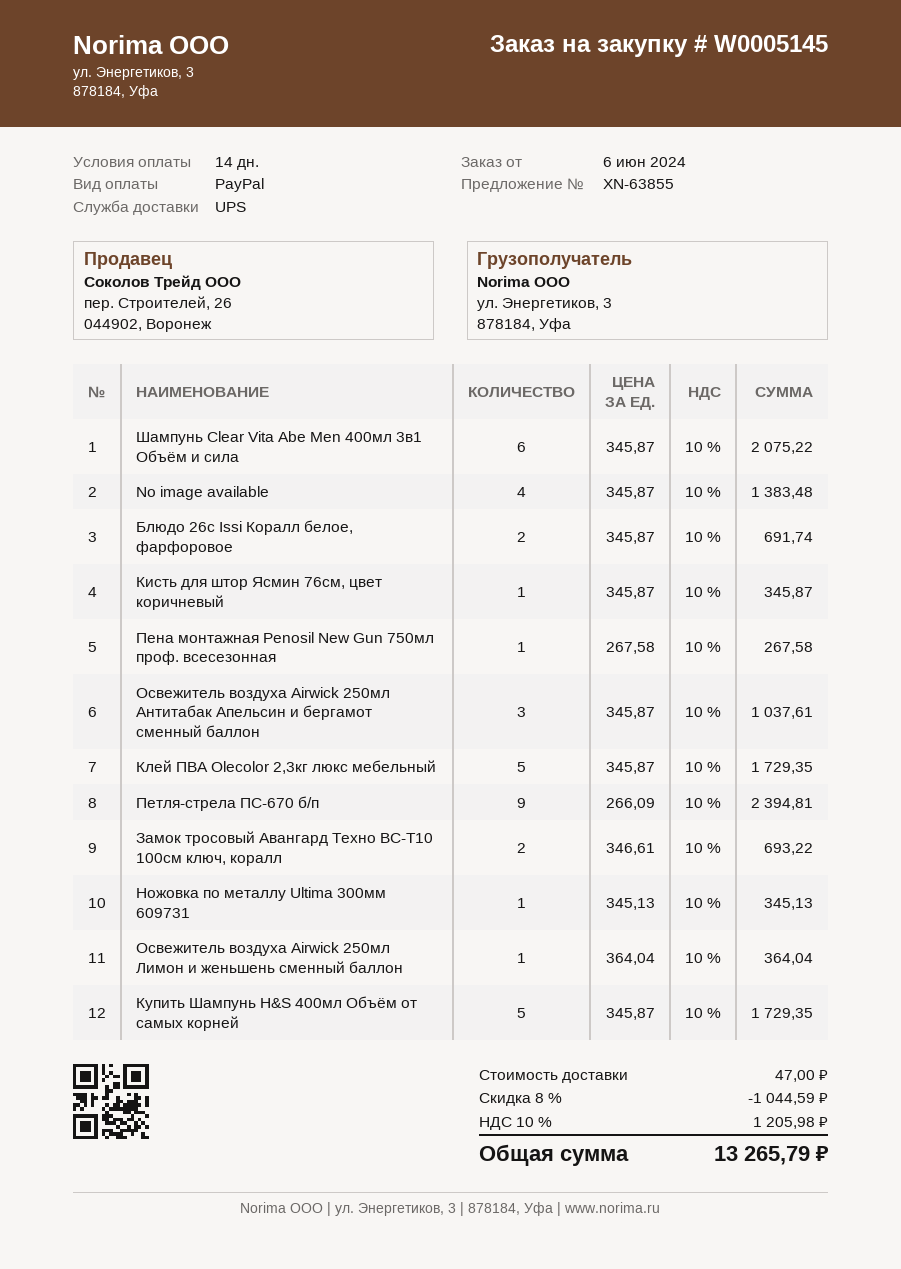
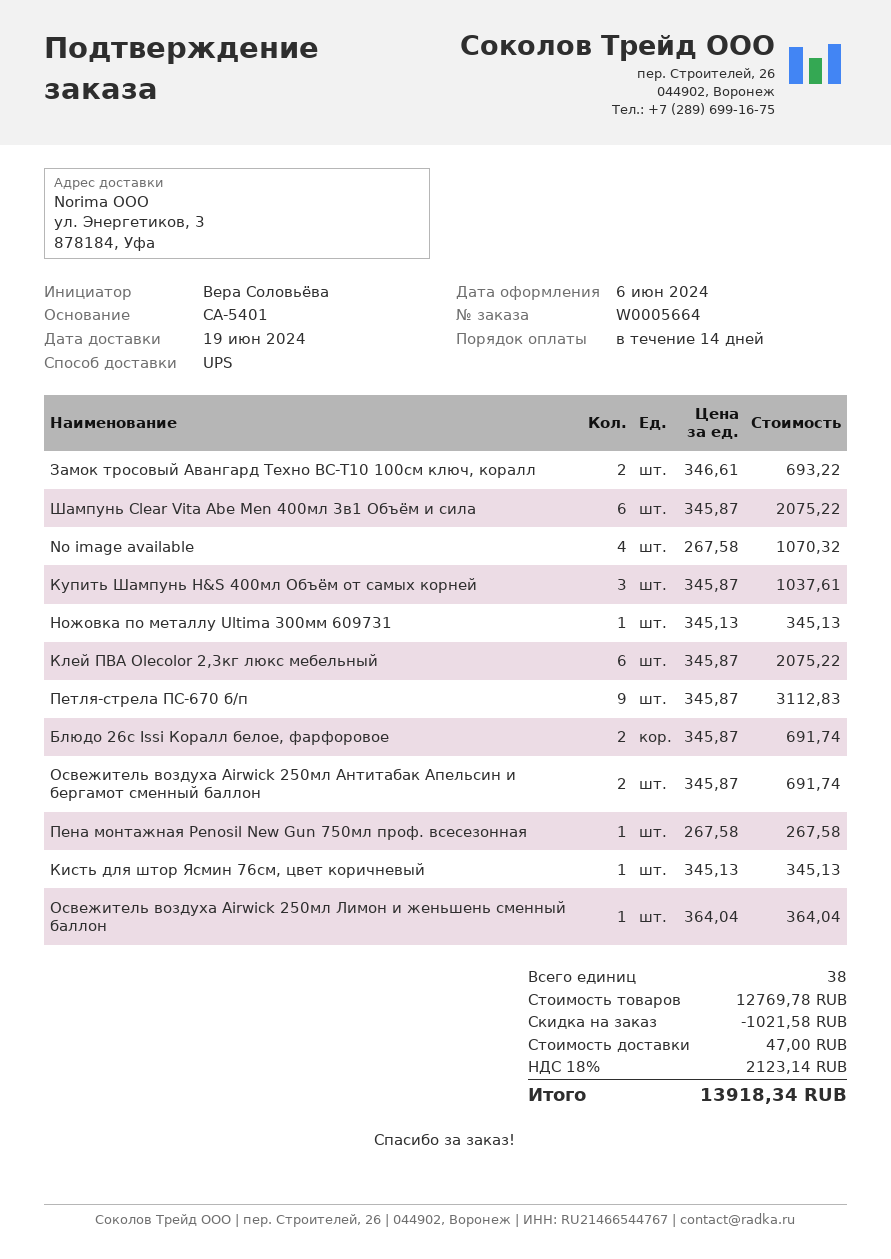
order number: W0005145 -> W0005664
No image available: 4 x 345.87 = 1383.48 -> 4 x 267.58 = 1070.32
Кисть для штор Ясмин 76см, цвет коричневый: 1 x 345.87 = 345.87 -> 1 x 345.13 = 345.13
Освежитель воздуха Airwick 250мл Антитабак Апельсин и бергамот сменный баллон: 3 x 345.87 = 1037.61 -> 2 x 345.87 = 691.74
Клей ПВА Olecolor 2,3кг люкс мебельный: 5 x 345.87 = 1729.35 -> 6 x 345.87 = 2075.22
Петля-стрела ПС-670 б/п: 9 x 266.09 = 2394.81 -> 9 x 345.87 = 3112.83
Купить Шампунь H&S 400мл Объём от самых корней: 5 x 345.87 = 1729.35 -> 3 x 345.87 = 1037.61
discount: 1044.59 -> 1021.58
tax: 10% = 1205.98 -> 18% = 2123.14
total: 13265.79 -> 13918.34

